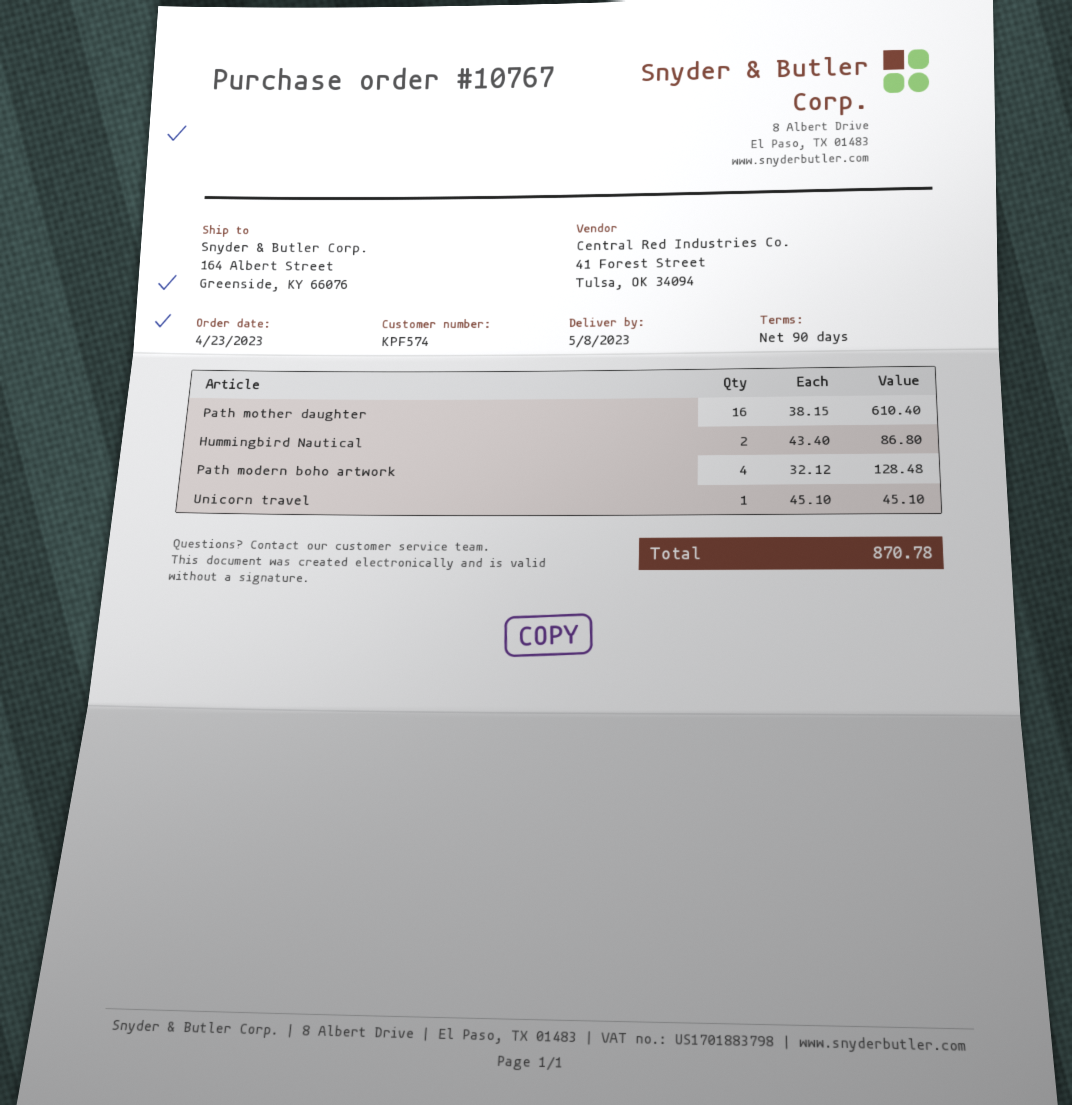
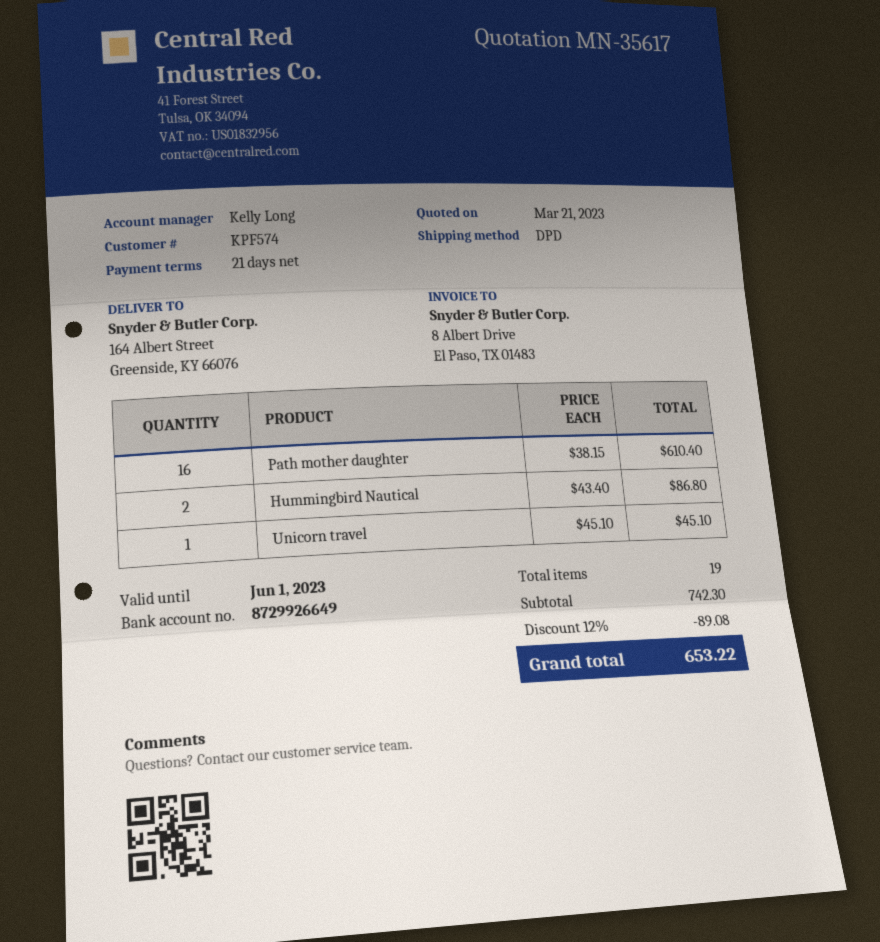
payment terms: 90 days -> 21 days
Path modern boho artwork: 4 x 32.12 = 128.48 -> none
discount: none -> 12% = 89.08
total: 870.78 -> 653.22

